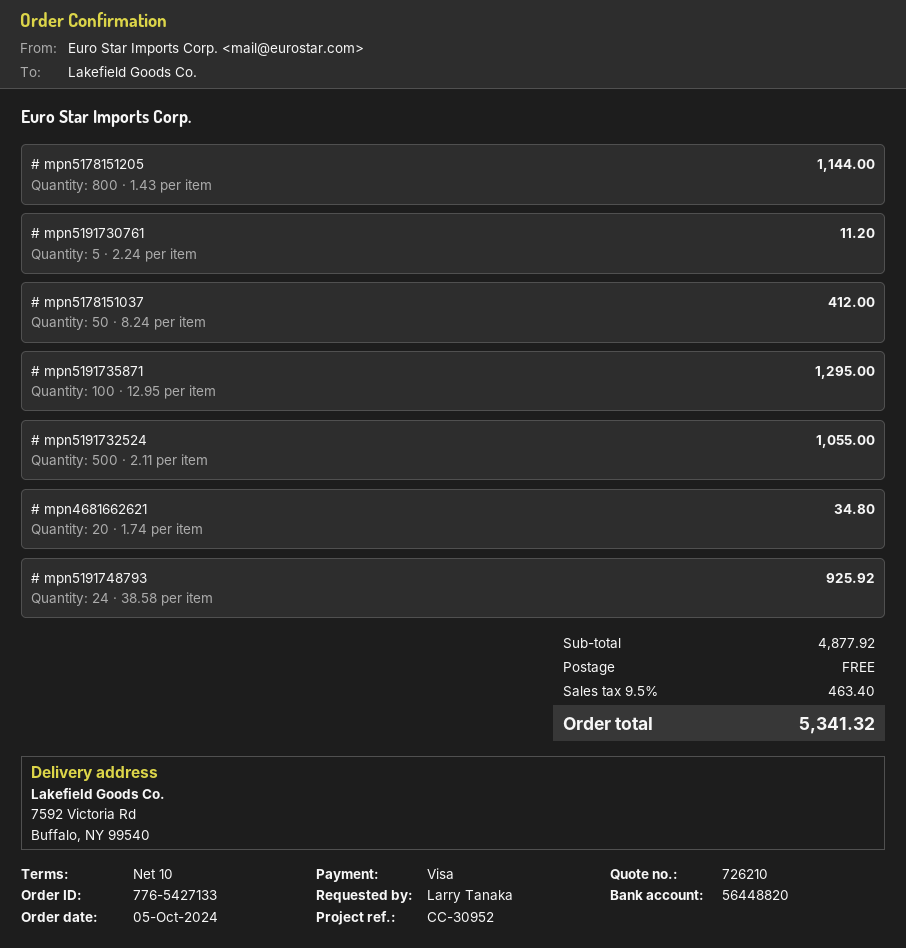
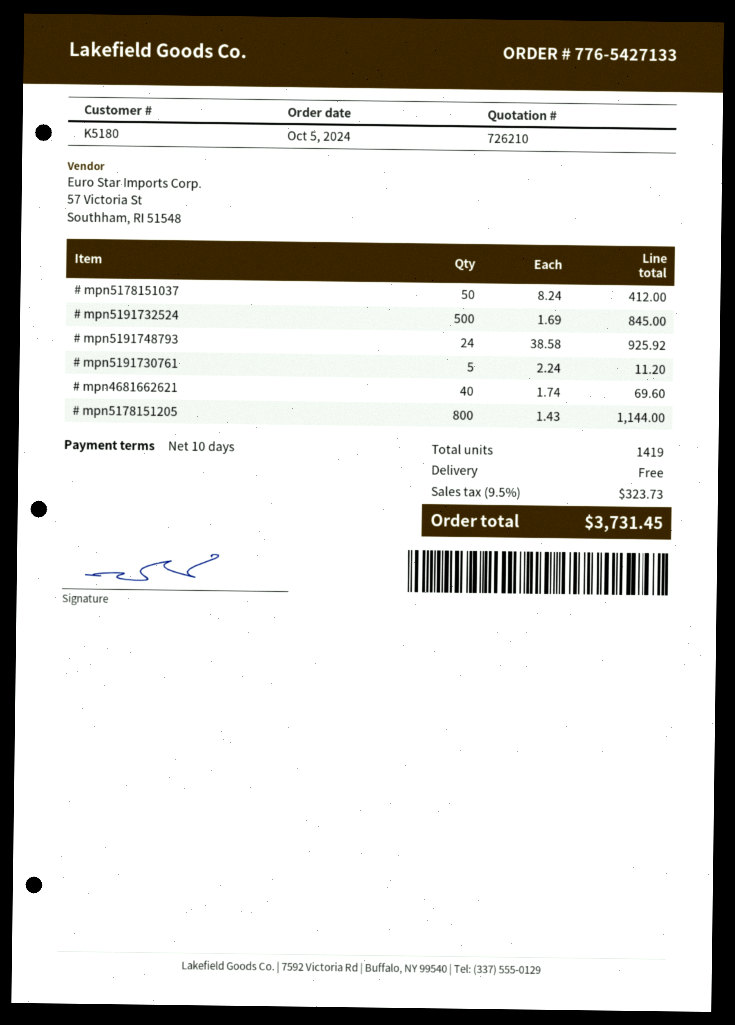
# mpn5191735871: 100 x 12.95 = 1295.00 -> none
# mpn5191732524: 500 x 2.11 = 1055.00 -> 500 x 1.69 = 845.00
# mpn4681662621: 20 x 1.74 = 34.80 -> 40 x 1.74 = 69.60
tax: 9.5% = 463.40 -> 9.5% = 323.73
total: 5341.32 -> 3731.45

